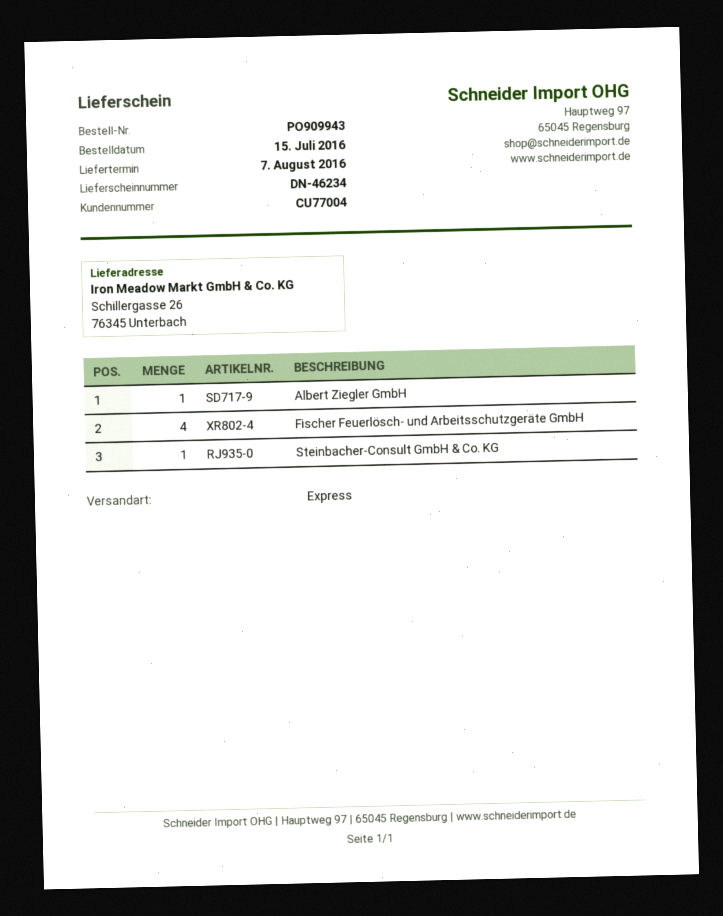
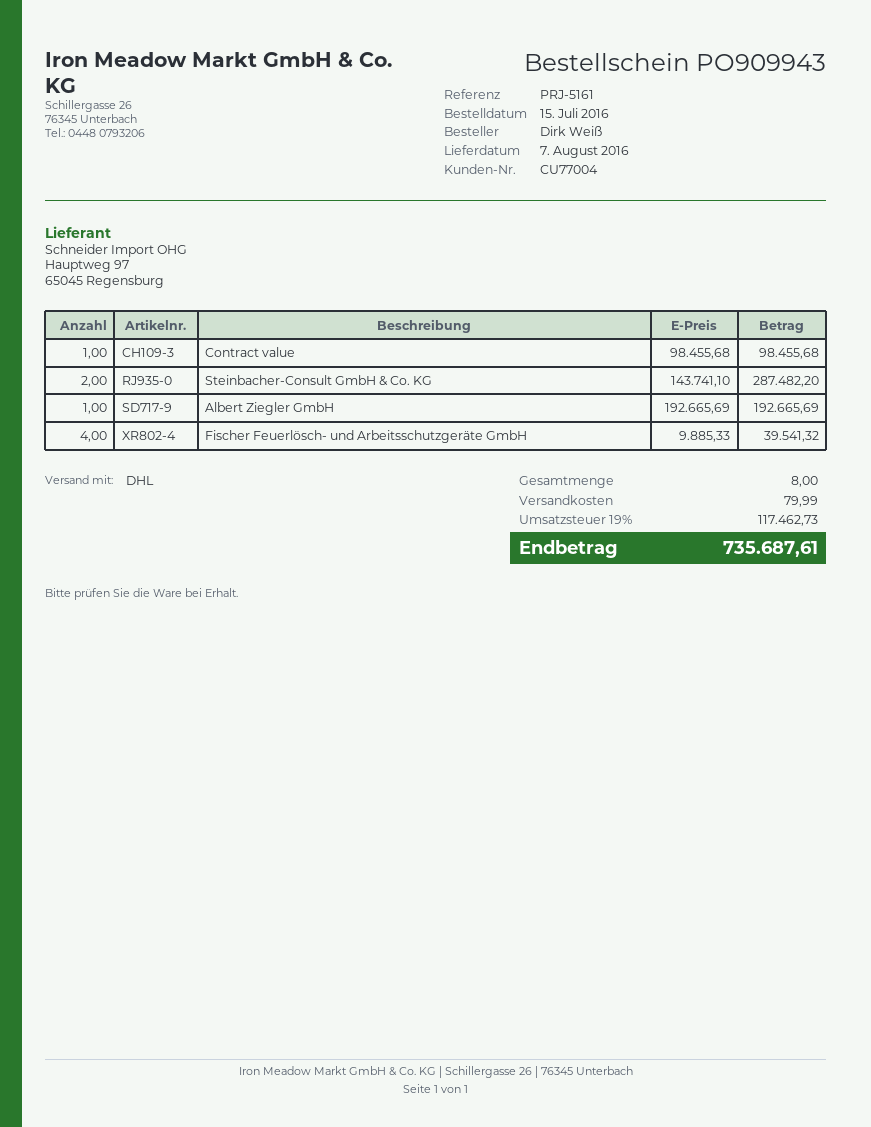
shipping method: express -> DHL
Steinbacher-Consult GmbH & Co. KG: 1 -> 2
Contract value: none -> 1

